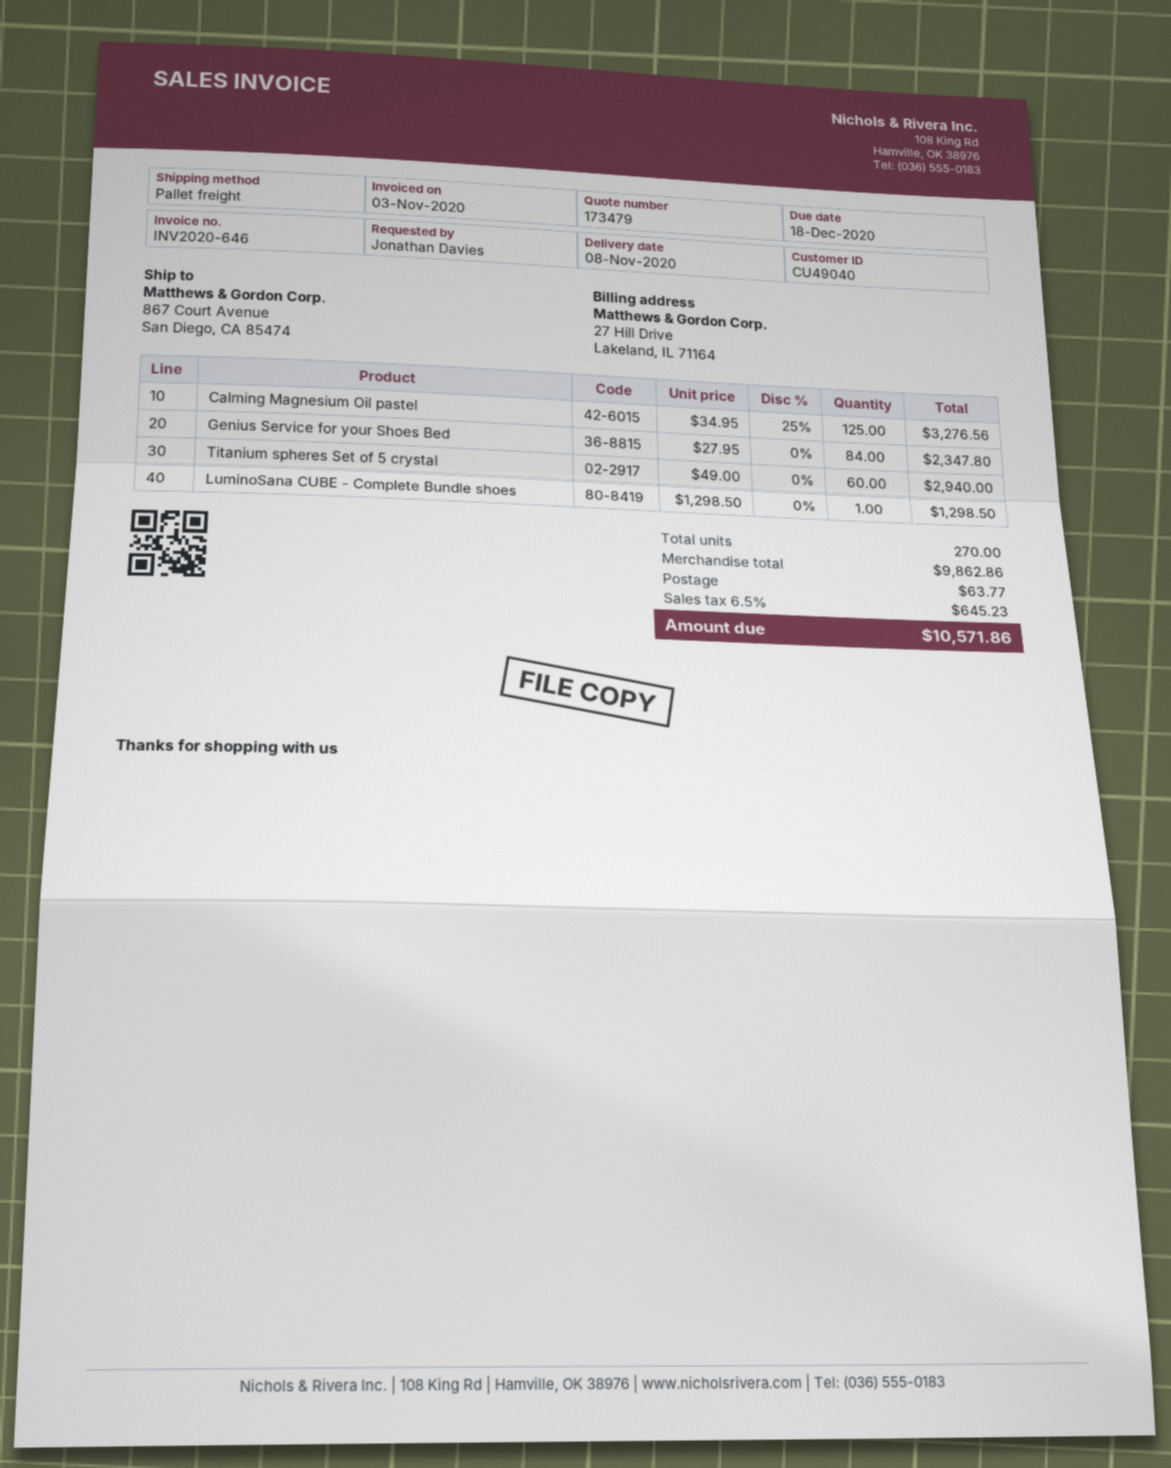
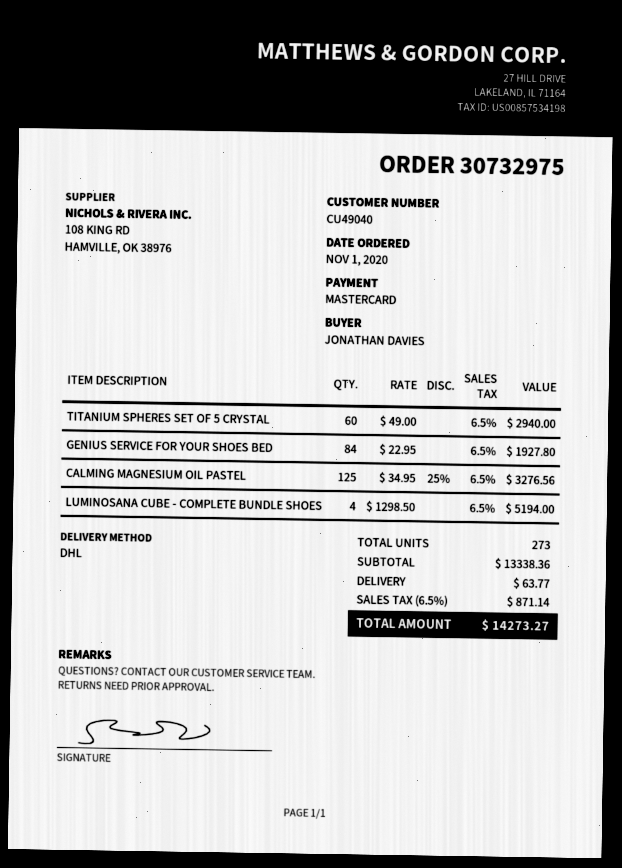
shipping method: pallet freight -> DHL
Genius Service for your Shoes Bed: 84 x 27.95 = 2347.80 -> 84 x 22.95 = 1927.80
LuminoSana CUBE - Complete Bundle shoes: 1 x 1298.50 = 1298.50 -> 4 x 1298.50 = 5194.00
total quantity: 270 -> 273
subtotal: 9862.86 -> 13338.36
tax: 6.5% = 645.23 -> 6.5% = 871.14
total: 10571.86 -> 14273.27

